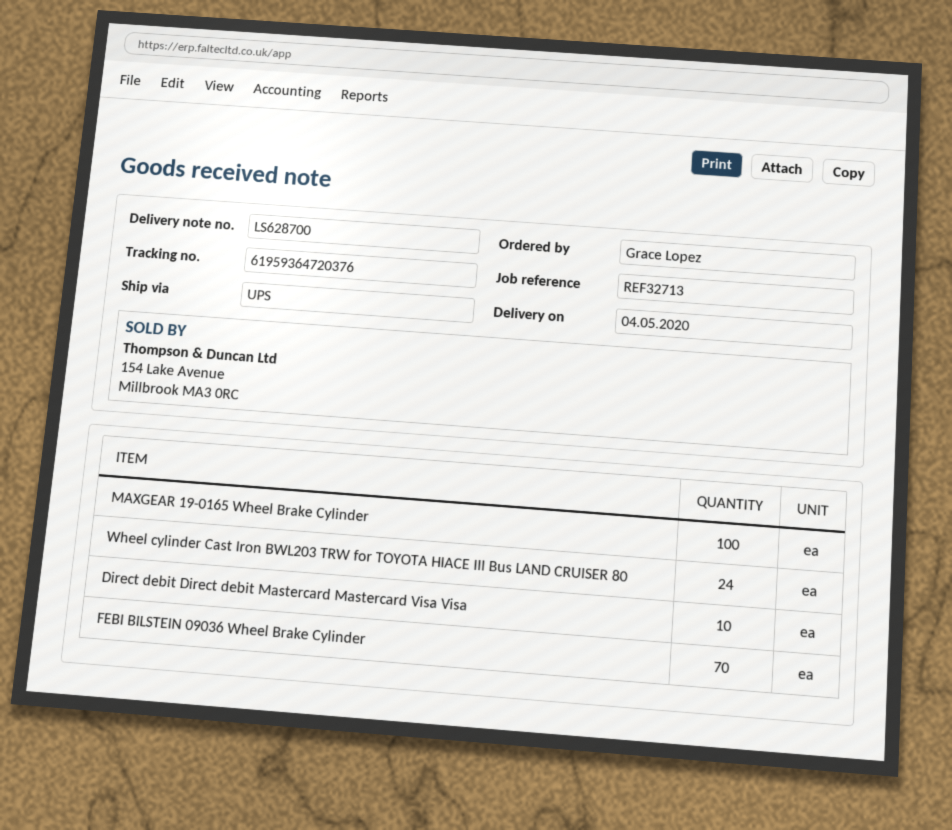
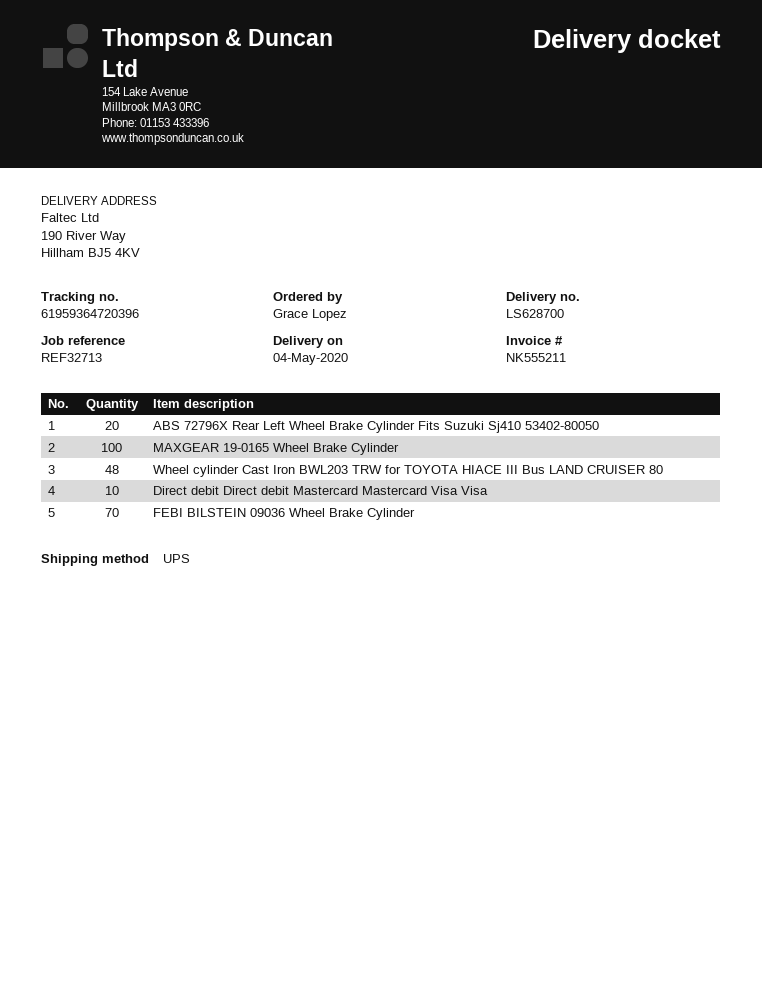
tracking number: 61959364720376 -> 61959364720396
Wheel cylinder Cast Iron BWL203 TRW for TOYOTA HIACE III Bus LAND CRUISER 80: 24 -> 48
ABS 72796X Rear Left Wheel Brake Cylinder Fits Suzuki Sj410 53402-80050: none -> 20

